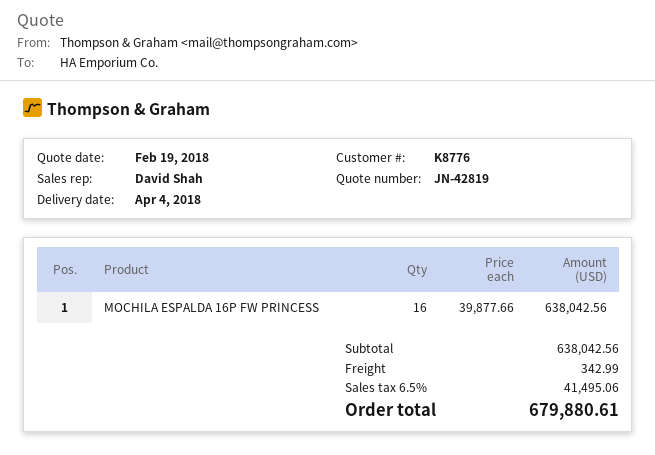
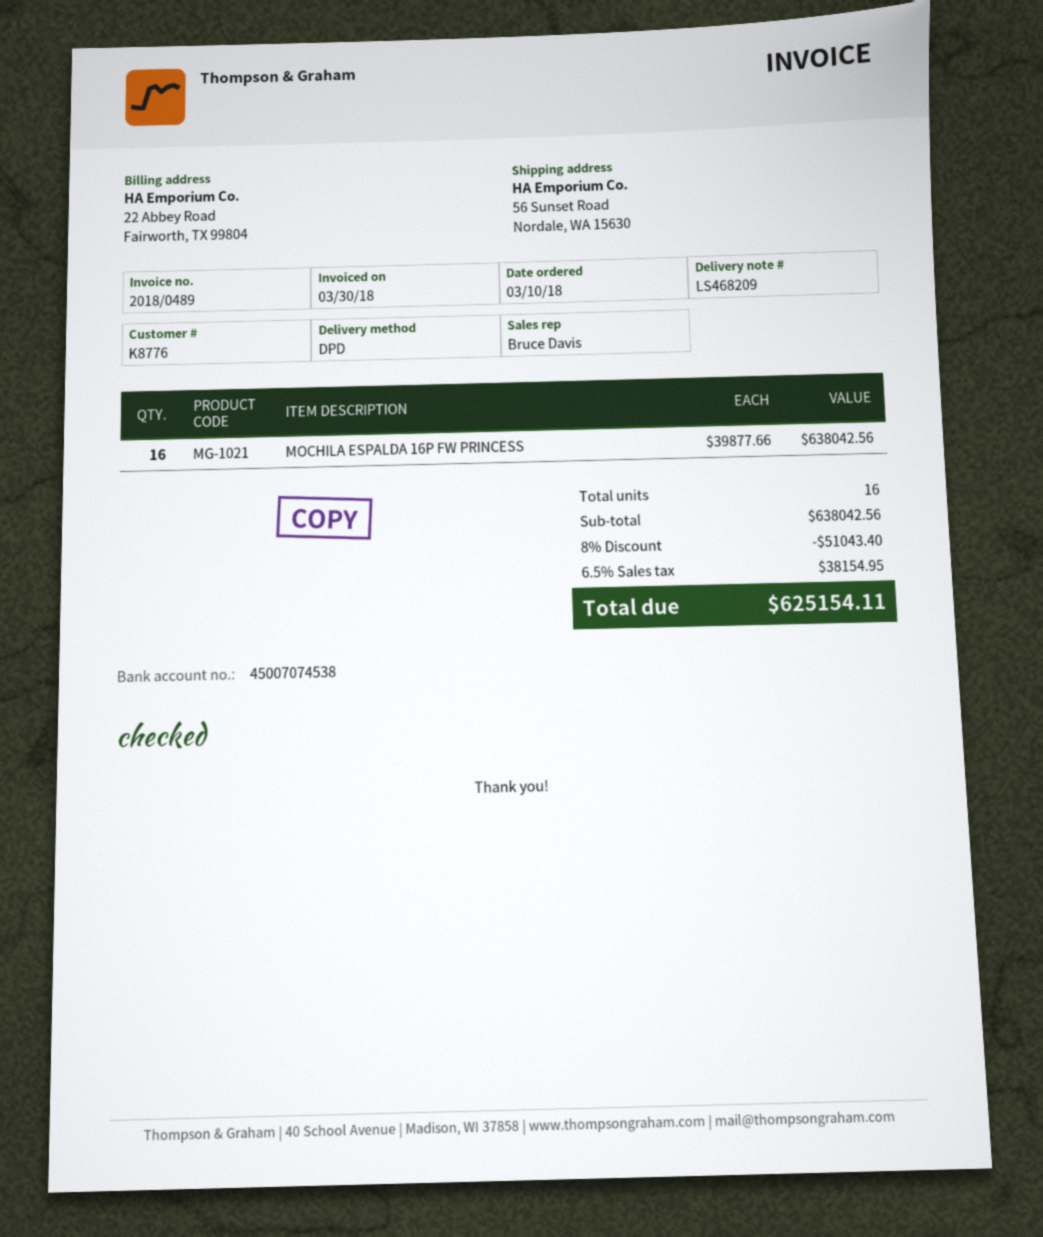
sales rep: David Shah -> Bruce Davis
discount: none -> 8% = 51043.40
shipping: 342.99 -> none
tax: 6.5% = 41495.06 -> 6.5% = 38154.95
total: 679880.61 -> 625154.11

